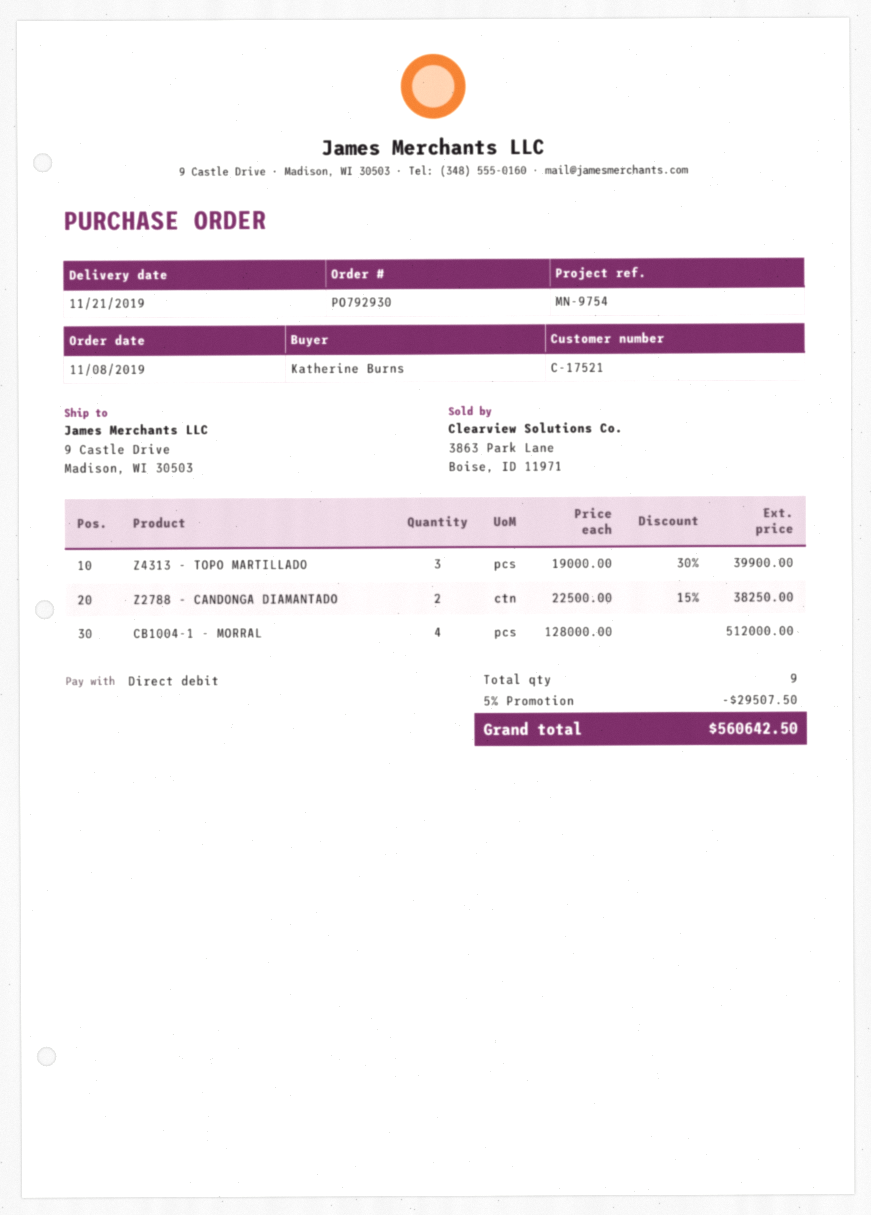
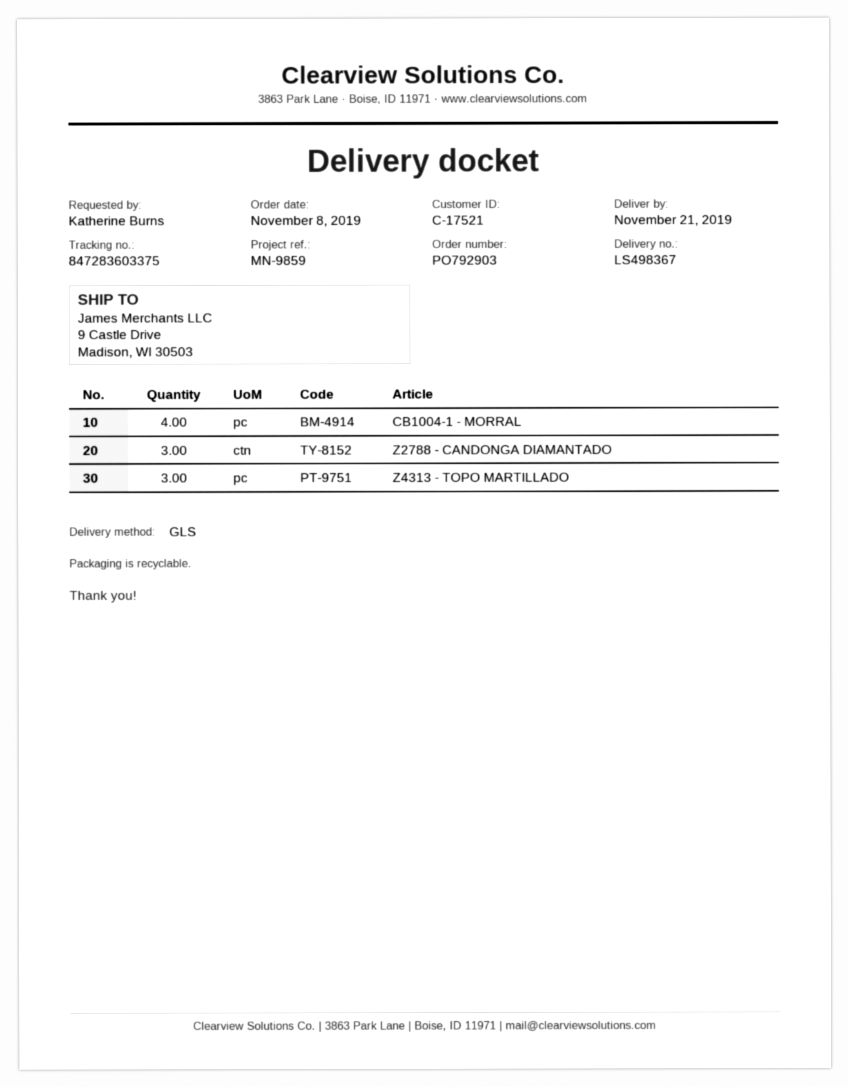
order number: PO792930 -> PO792903
reference: MN-9754 -> MN-9859
Z2788 - CANDONGA DIAMANTADO: 2 -> 3

